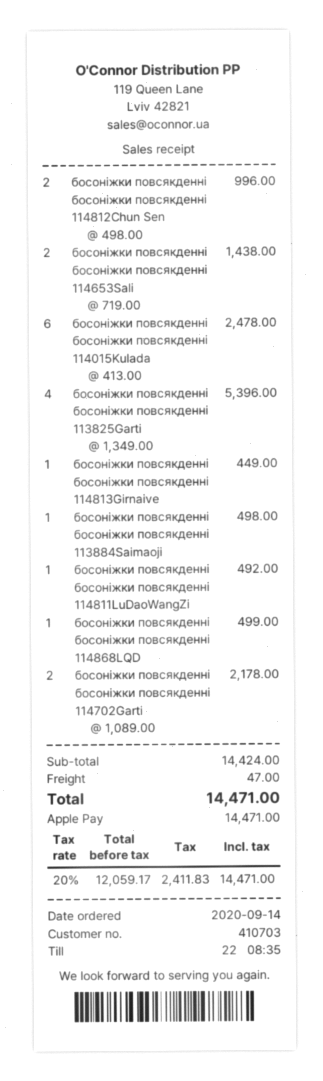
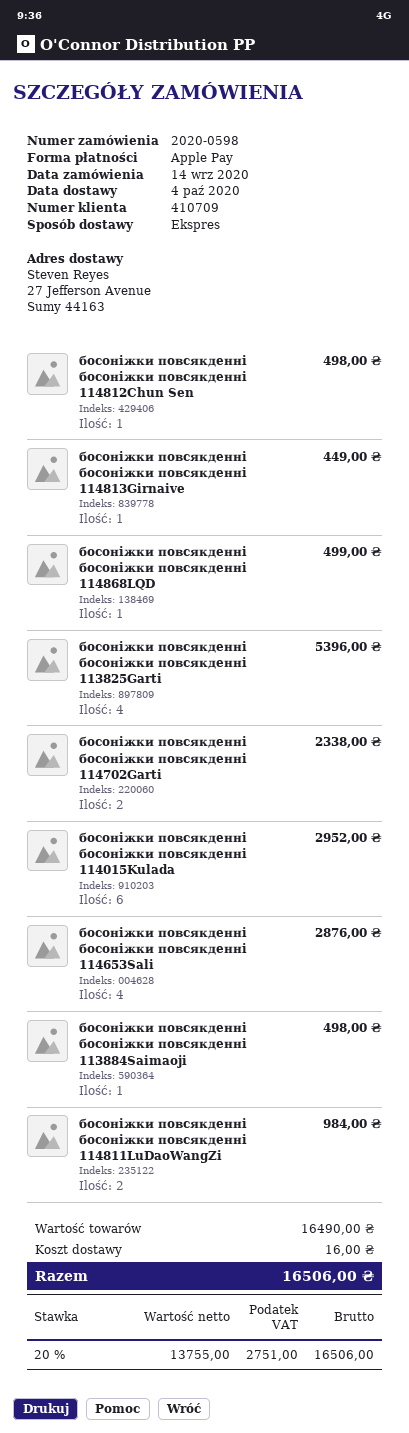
customer number: 410703 -> 410709
босоніжки повсякденні босоніжки повсякденні 114812Chun Sen: 2 for 996.00 -> 1 for 498.00
босоніжки повсякденні босоніжки повсякденні 114653Sali: 2 for 1438.00 -> 4 for 2876.00
босоніжки повсякденні босоніжки повсякденні 114015Kulada: 6 for 2478.00 -> 6 for 2952.00
босоніжки повсякденні босоніжки повсякденні 114811LuDaoWangZi: 1 for 492.00 -> 2 for 984.00
босоніжки повсякденні босоніжки повсякденні 114702Garti: 2 for 2178.00 -> 2 for 2338.00
subtotal: 14424.00 -> 16490.00
shipping: 47.00 -> 16.00
net: 12059.17 -> 13755.00
tax: 20% = 2411.83 -> 20% = 2751.00
total: 14471.00 -> 16506.00

